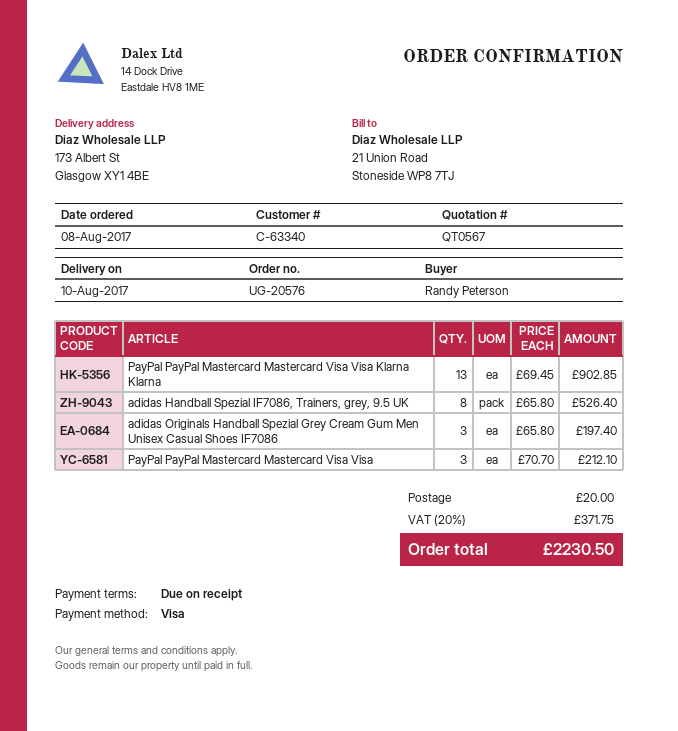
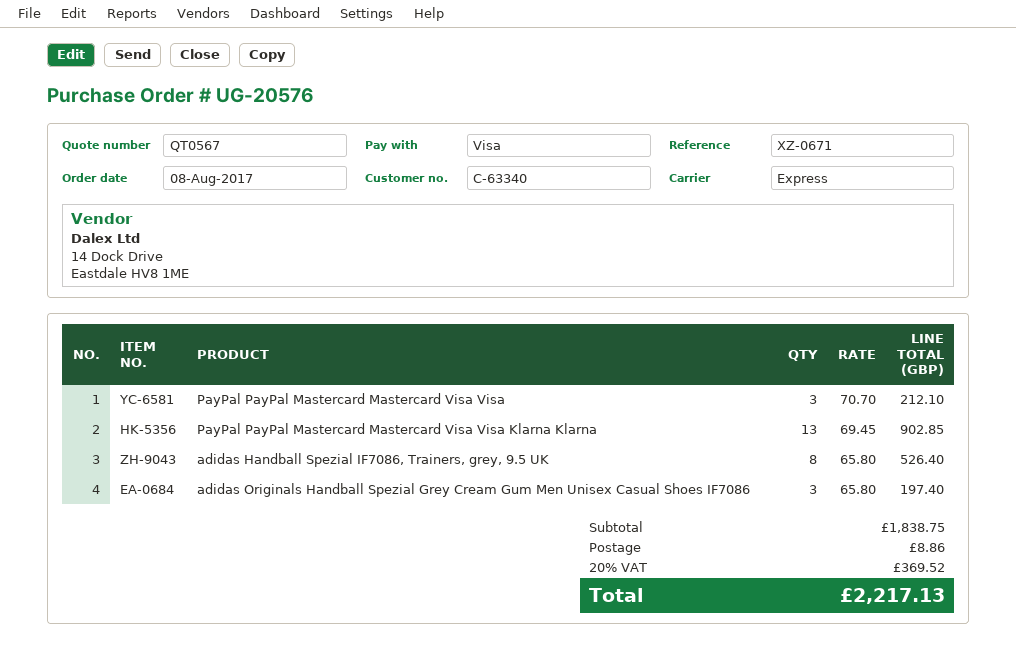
shipping: 20.00 -> 8.86
tax: 20% = 371.75 -> 20% = 369.52
total: 2230.50 -> 2217.13

